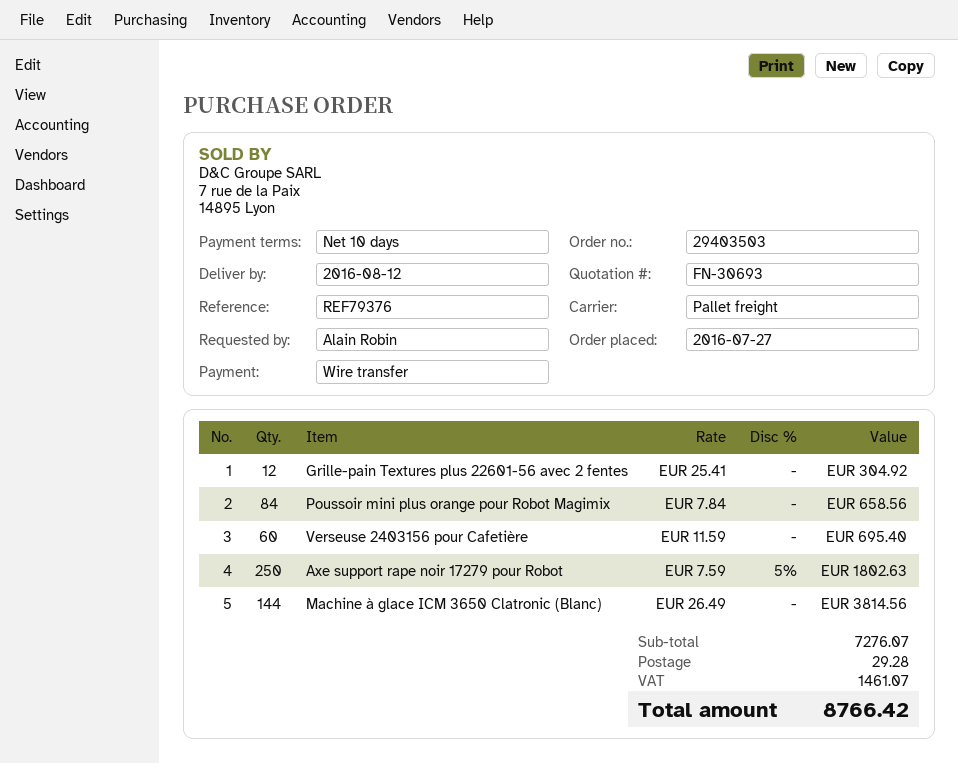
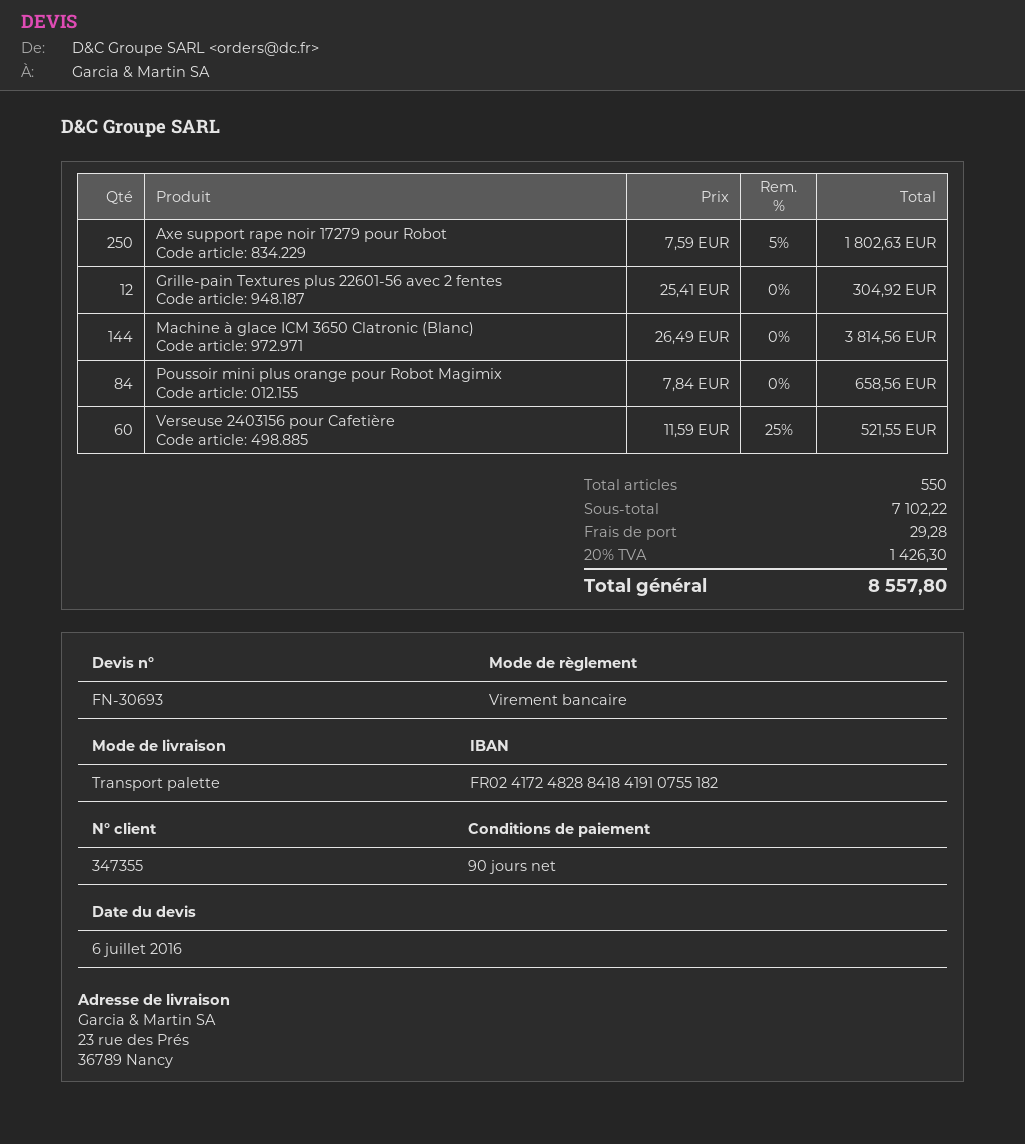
payment terms: 10 days -> 90 days
Verseuse 2403156 pour Cafetière: 60 x 11.59 = 695.40 -> 60 x 11.59 - 25% = 521.55
subtotal: 7276.07 -> 7102.22
tax: 1461.07 -> 1426.30
total: 8766.42 -> 8557.80

